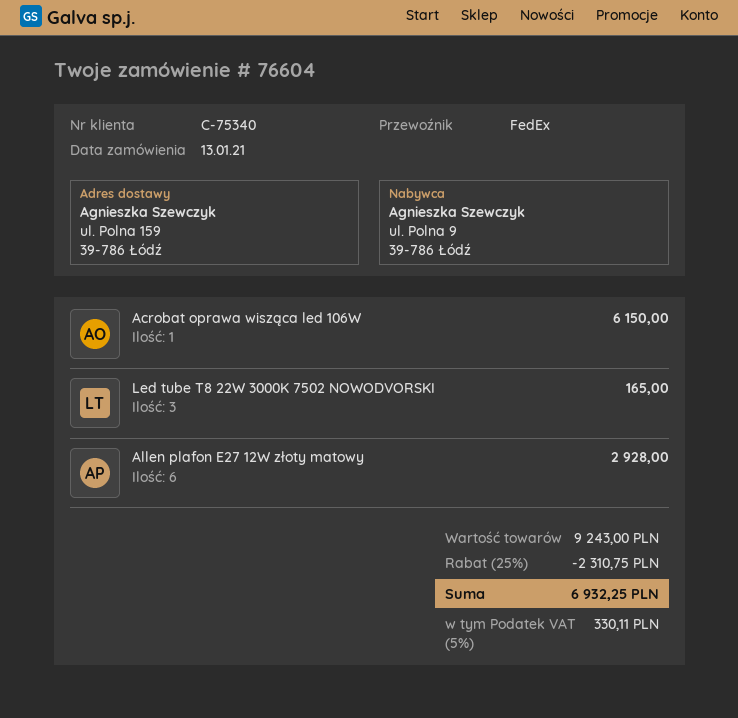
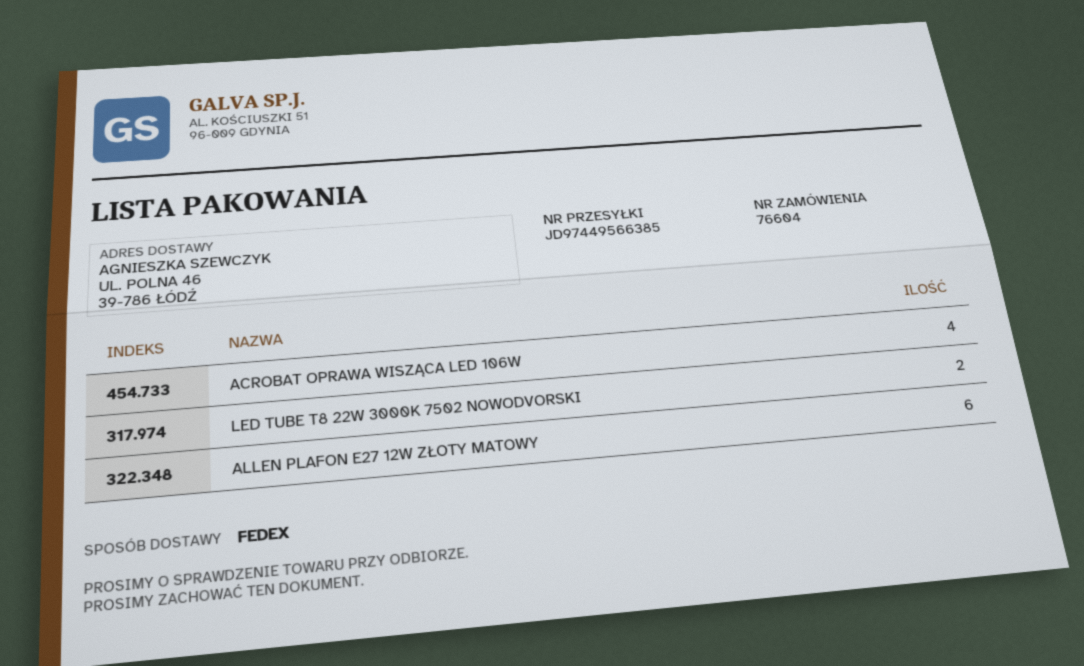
ship to: ul. Polna 159, 39-786 Łódź -> UL. POLNA 46, 39-786 ŁÓDŹ
Acrobat oprawa wisząca led 106W: 1 -> 4
Led tube T8 22W 3000K 7502 NOWODVORSKI: 3 -> 2

